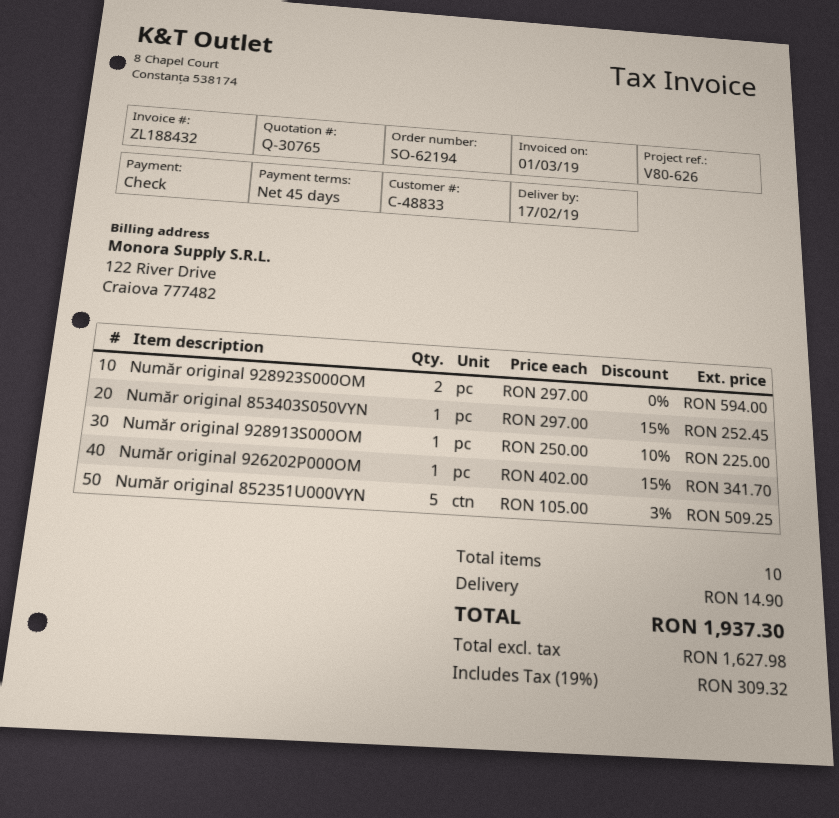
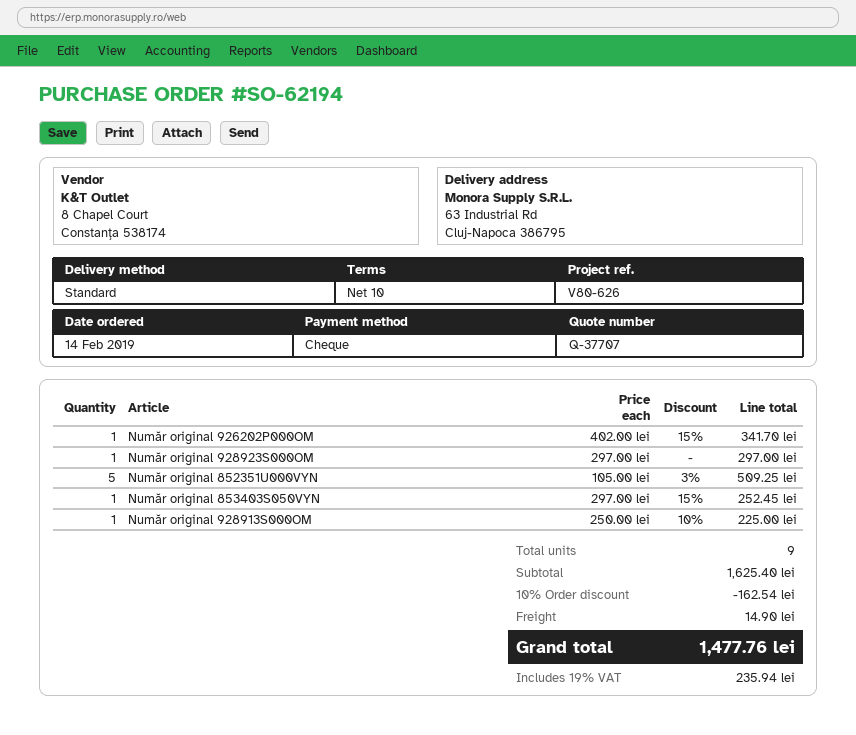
quote number: Q-30765 -> Q-37707
payment terms: 45 days -> 10 days
Număr original 928923S000OM: 2 x 297.00 = 594.00 -> 1 x 297.00 = 297.00
total quantity: 10 -> 9
discount: none -> 10% = 162.54
tax: 19% = 309.32 -> 19% = 235.94
total: 1937.30 -> 1477.76

